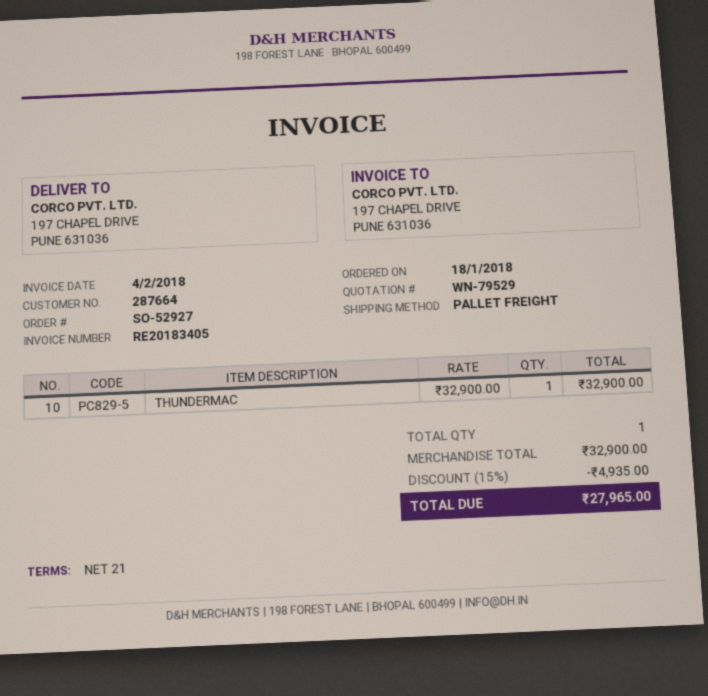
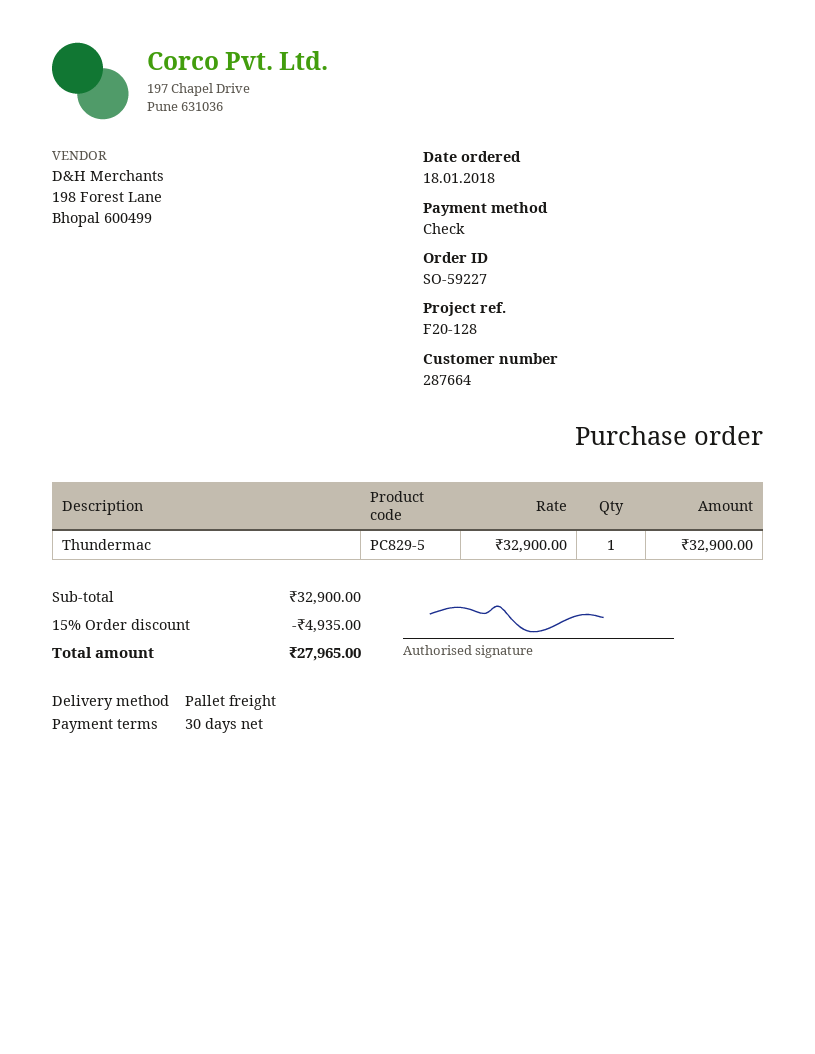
order number: SO-52927 -> SO-59227
payment terms: 21 days -> 30 days

